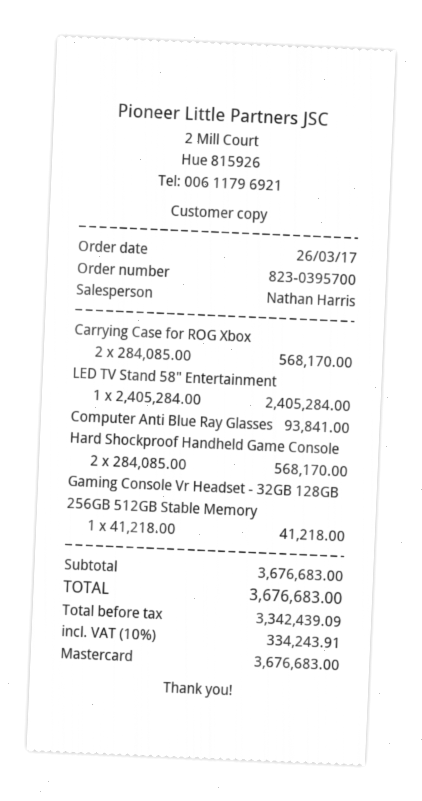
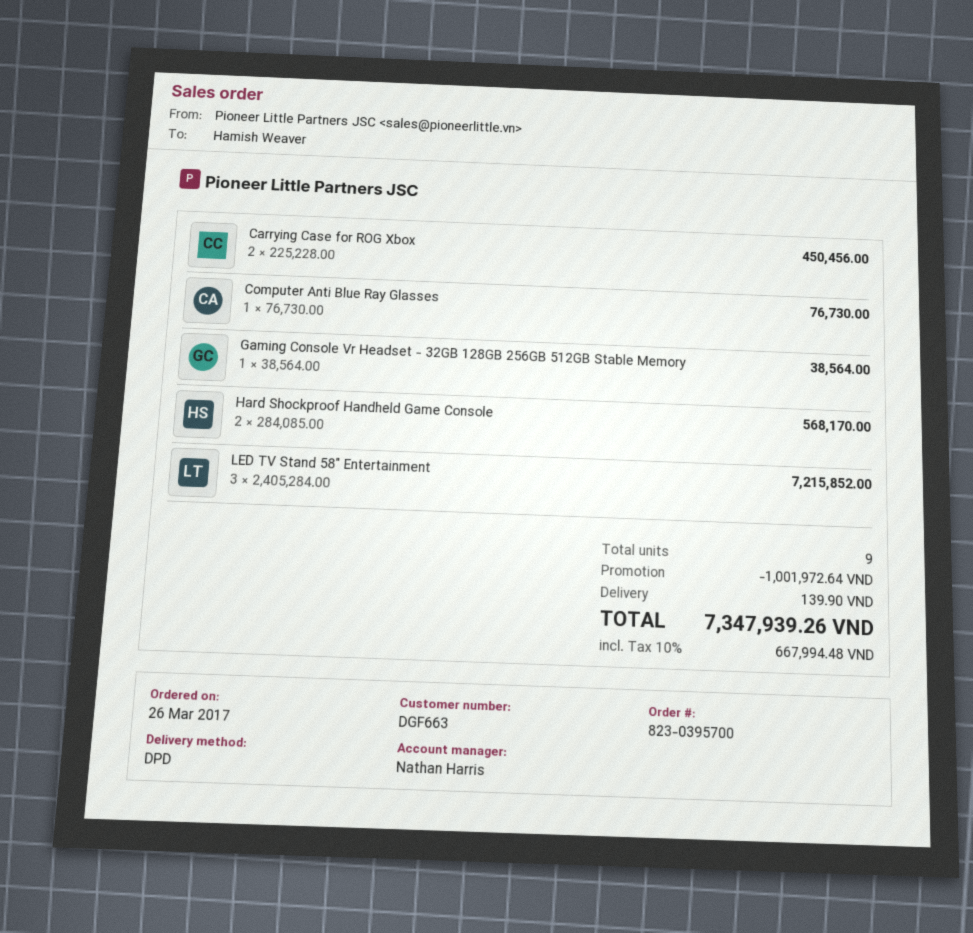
Carrying Case for ROG Xbox: 2 x 284085.00 = 568170.00 -> 2 x 225228.00 = 450456.00
LED TV Stand 58" Entertainment: 1 x 2405284.00 = 2405284.00 -> 3 x 2405284.00 = 7215852.00
Computer Anti Blue Ray Glasses: 1 x 93841.00 = 93841.00 -> 1 x 76730.00 = 76730.00
Gaming Console Vr Headset - 32GB 128GB 256GB 512GB Stable Memory: 1 x 41218.00 = 41218.00 -> 1 x 38564.00 = 38564.00
discount: none -> 1001972.64
shipping: none -> 139.90
tax: 10% = 334243.91 -> 10% = 667994.48
total: 3676683.00 -> 7347939.26

